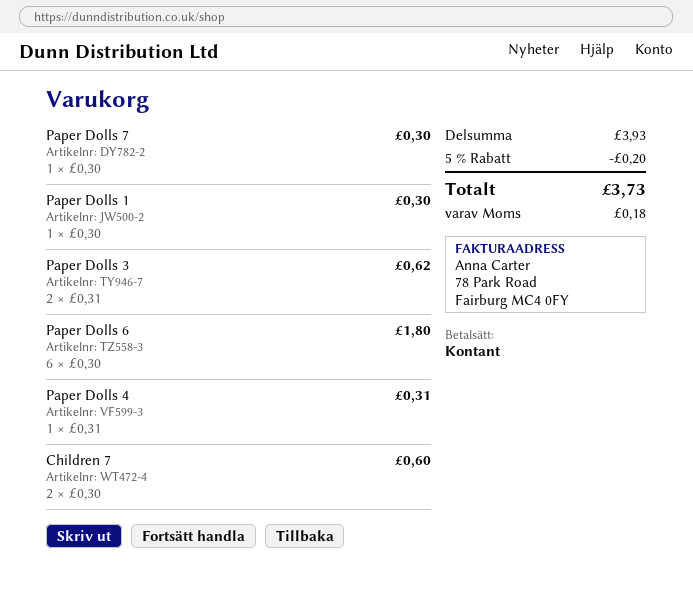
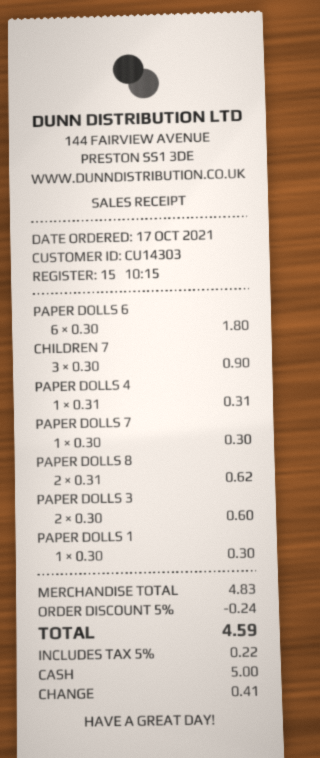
Paper Dolls 3: 2 x 0.31 = 0.62 -> 2 x 0.30 = 0.60
Children 7: 2 x 0.30 = 0.60 -> 3 x 0.30 = 0.90
PAPER DOLLS 8: none -> 2 x 0.31 = 0.62
subtotal: 3.93 -> 4.83
discount: 5% = 0.20 -> 5% = 0.24
tax: 0.18 -> 0.22
total: 3.73 -> 4.59

